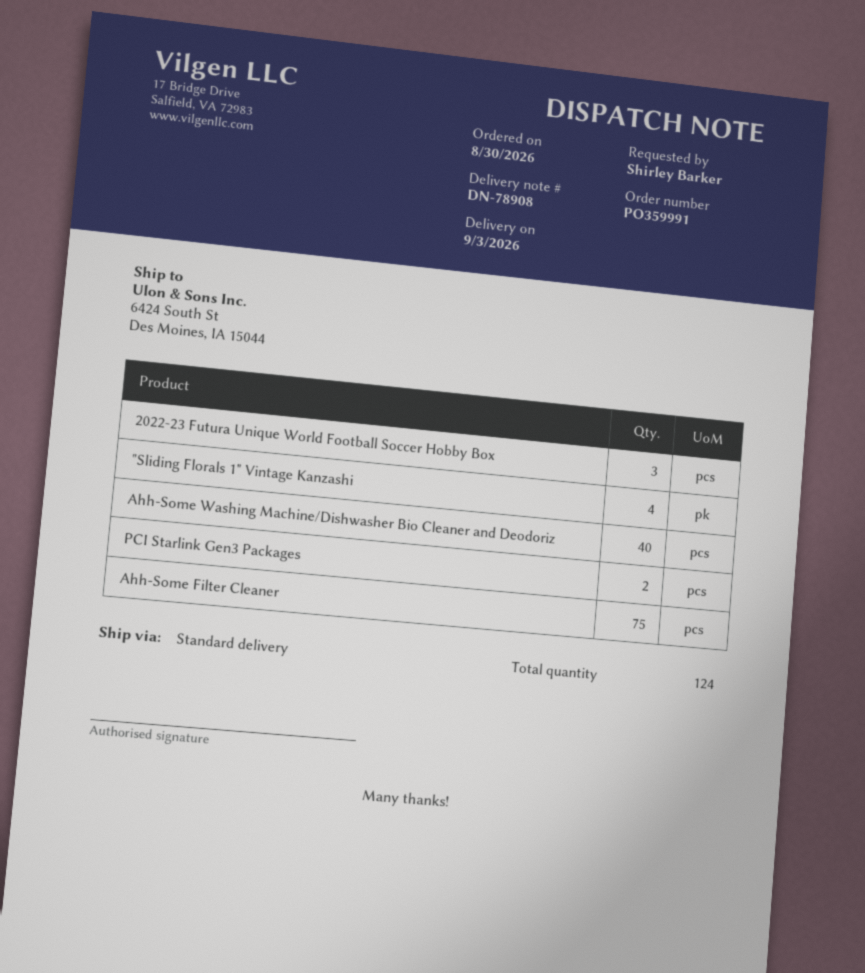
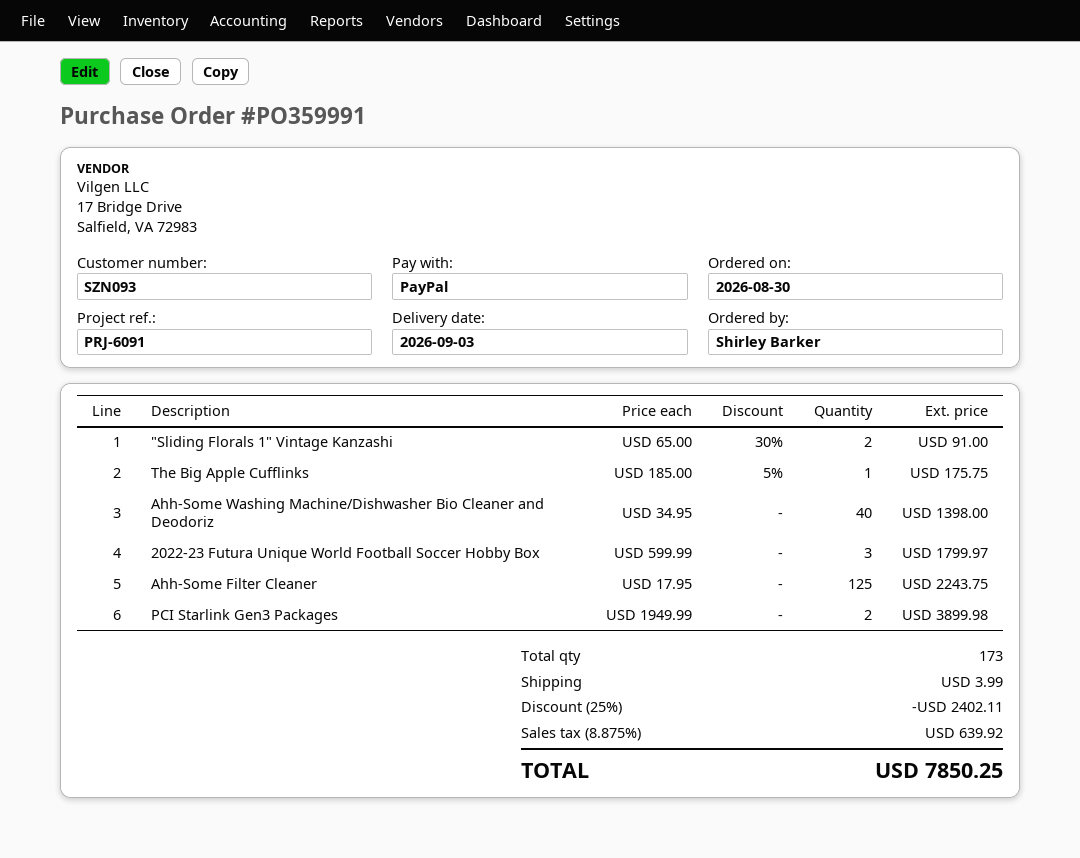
"Sliding Florals 1" Vintage Kanzashi: 4 -> 2
Ahh-Some Filter Cleaner: 75 -> 125
The Big Apple Cufflinks: none -> 1
total quantity: 124 -> 173

